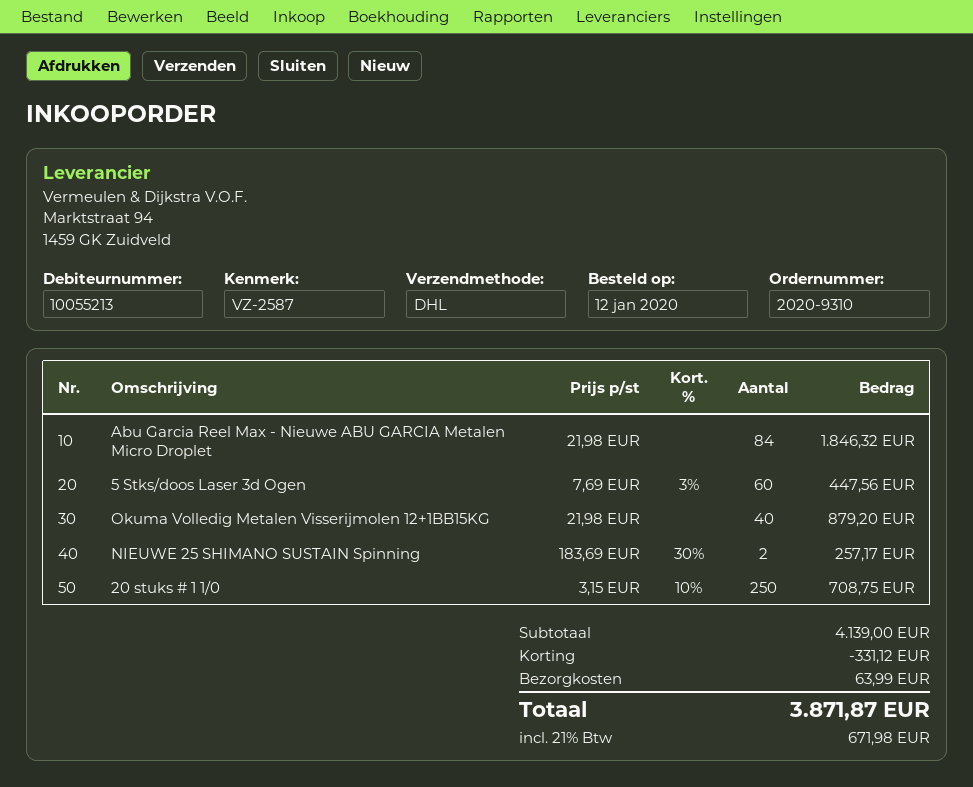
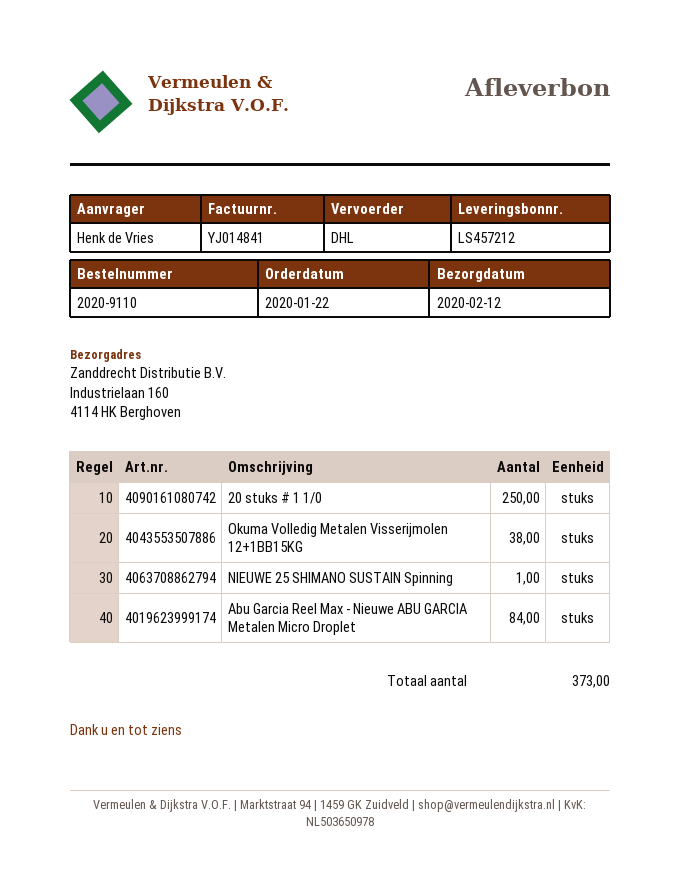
order number: 2020-9310 -> 2020-9110
order date: 2020-01-12 -> 2020-01-22
5 Stks/doos Laser 3d Ogen: 60 -> none
Okuma Volledig Metalen Visserijmolen 12+1BB15KG: 40 -> 38
NIEUWE 25 SHIMANO SUSTAIN Spinning: 2 -> 1

